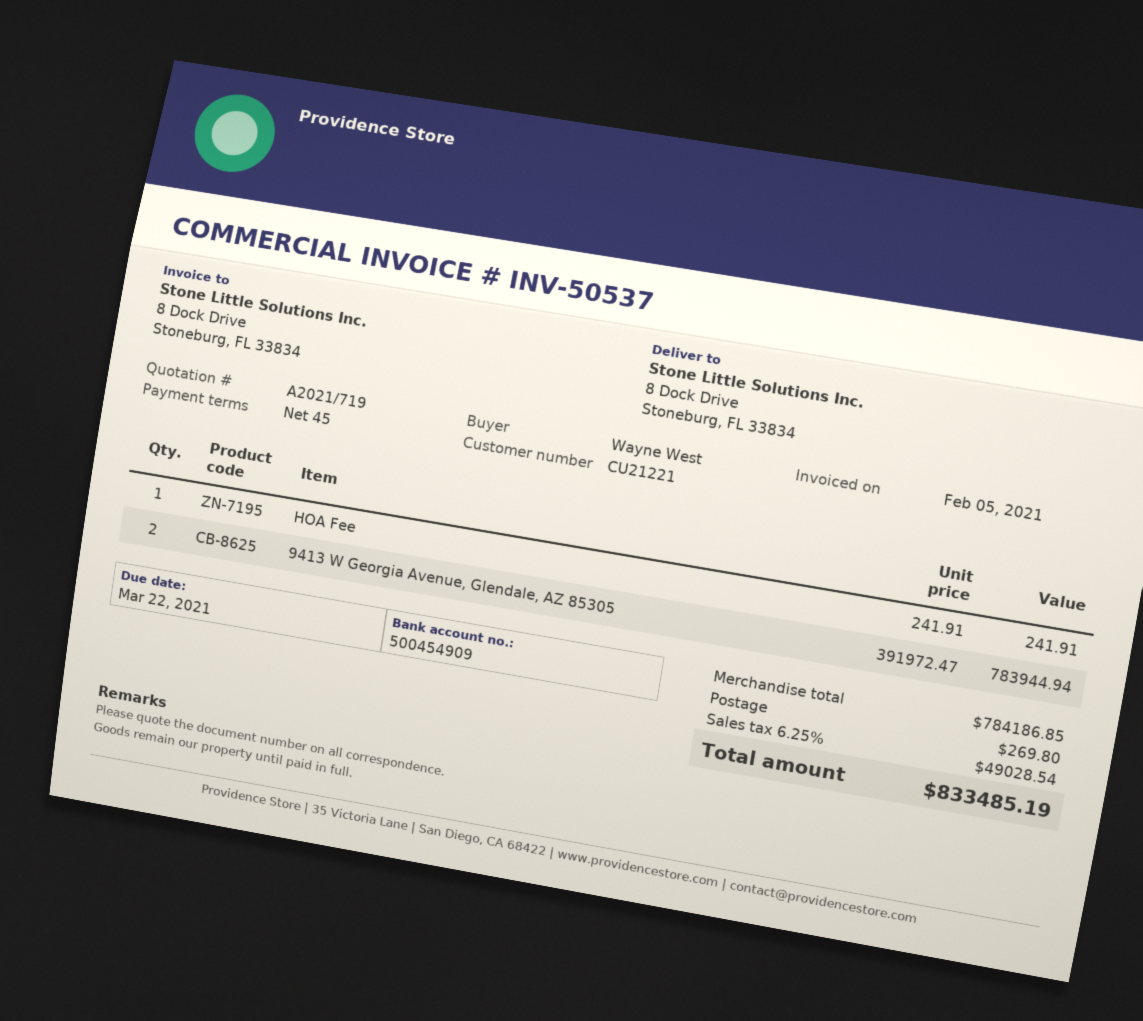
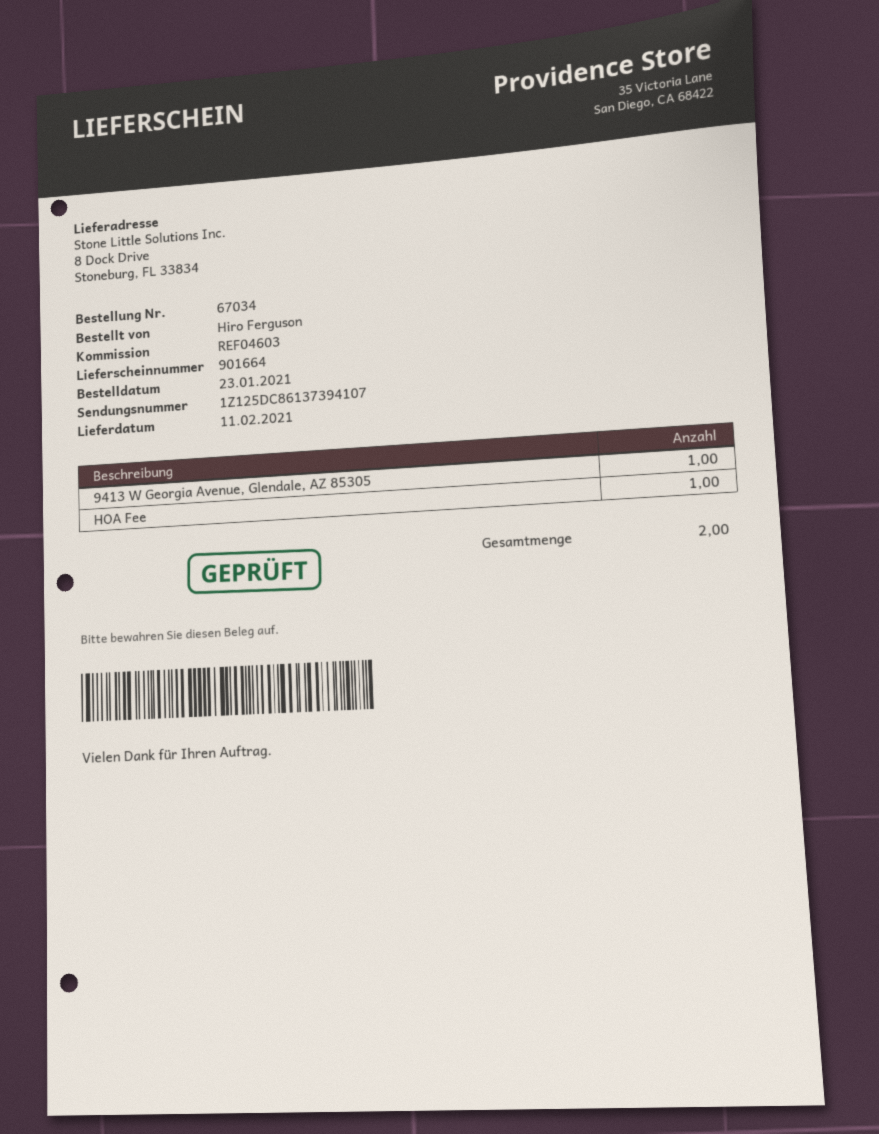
ordered by: Wayne West -> Hiro Ferguson
9413 W Georgia Avenue, Glendale, AZ 85305: 2 -> 1

